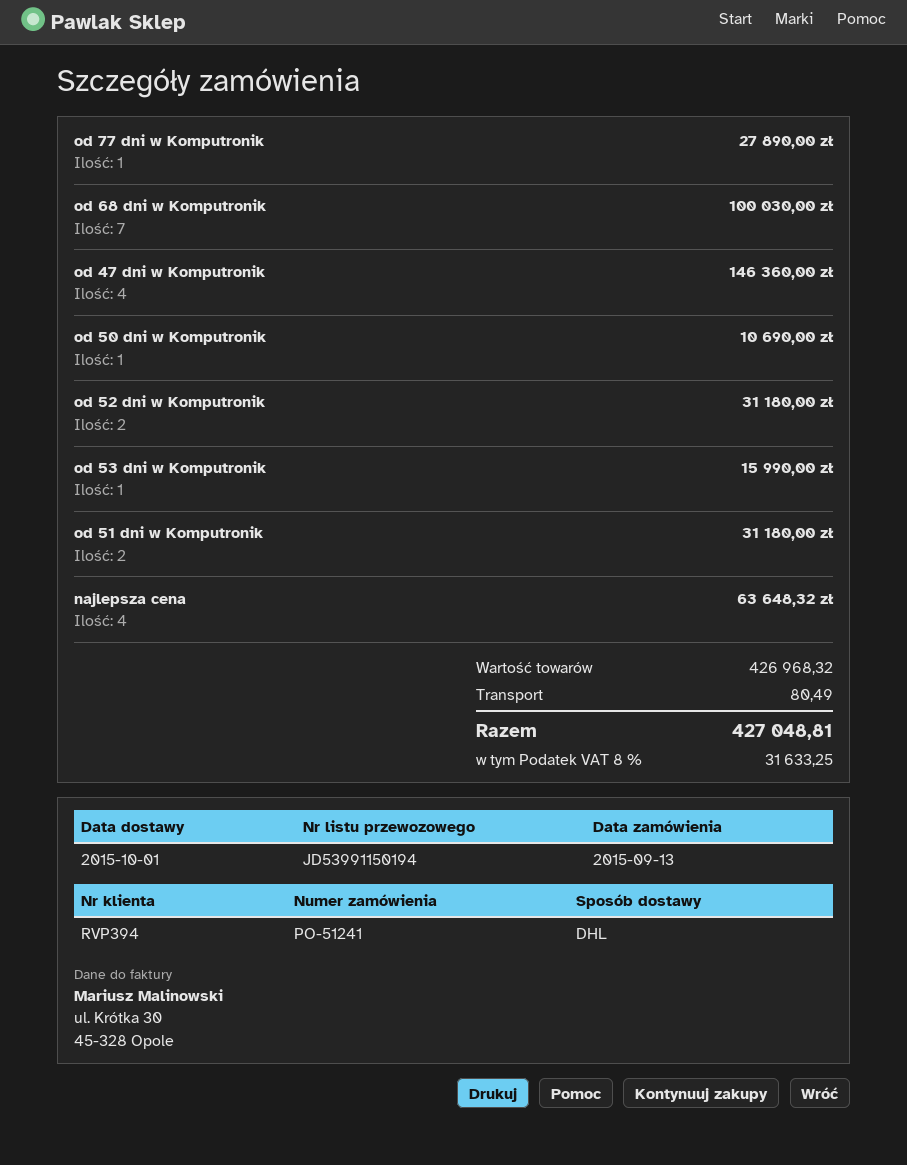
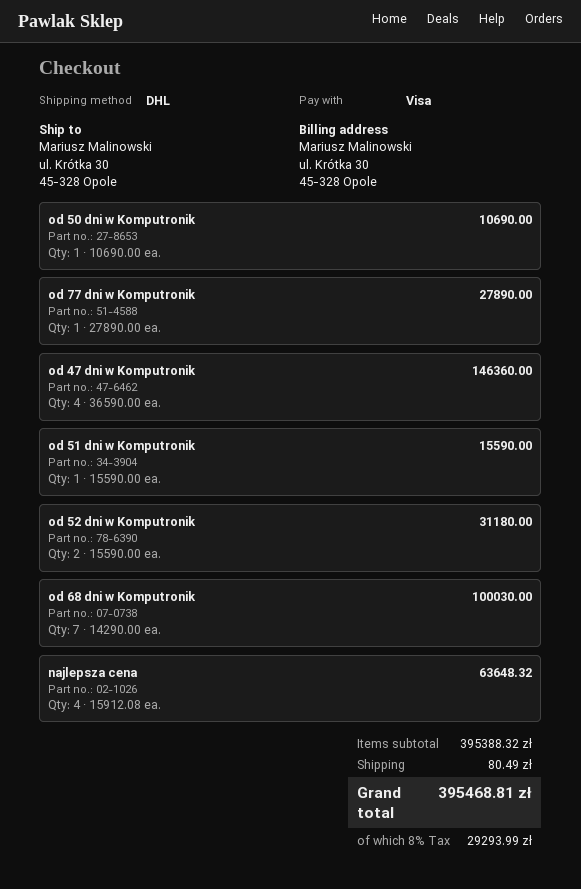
od 53 dni w Komputronik: 1 for 15990.00 -> none
od 51 dni w Komputronik: 2 for 31180.00 -> 1 for 15590.00
subtotal: 426968.32 -> 395388.32
tax: 8% = 31633.25 -> 8% = 29293.99
total: 427048.81 -> 395468.81

